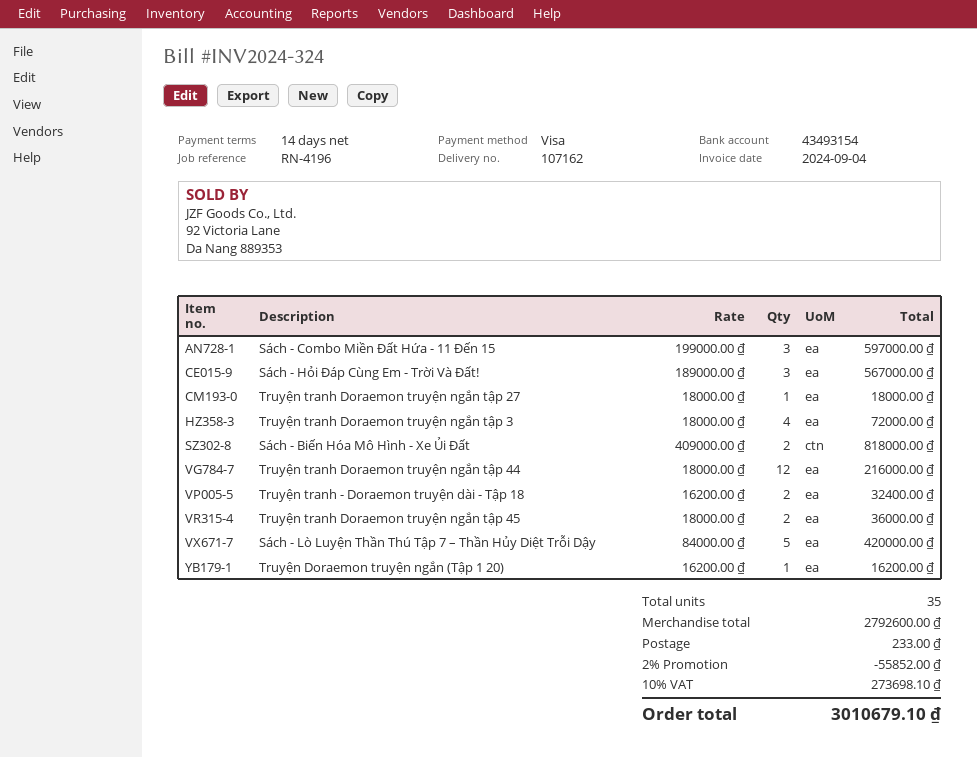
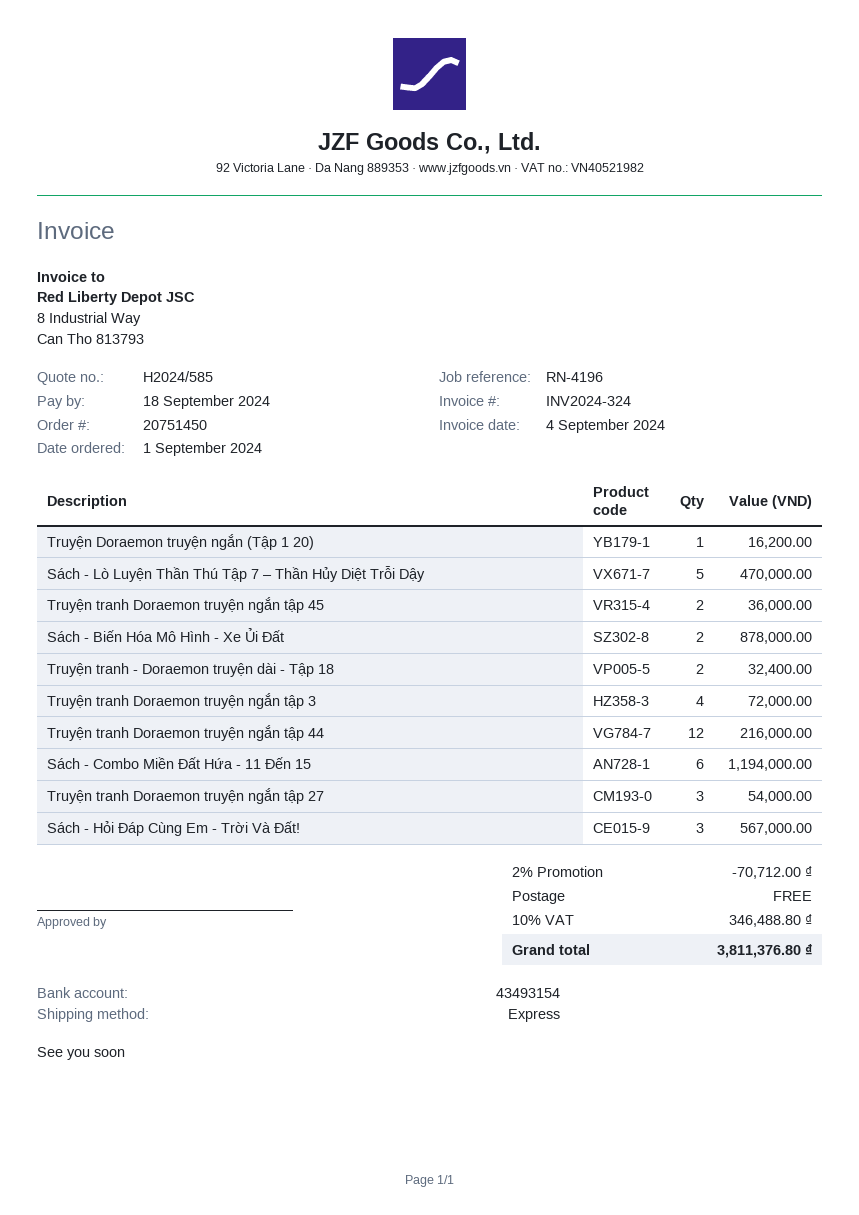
Sách - Combo Miền Đất Hứa - 11 Đến 15: 3 for 597000.00 -> 6 for 1194000.00
Truyện tranh Doraemon truyện ngắn tập 27: 1 for 18000.00 -> 3 for 54000.00
Sách - Biến Hóa Mô Hình - Xe Ủi Đất: 2 for 818000.00 -> 2 for 878000.00
Sách - Lò Luyện Thần Thú Tập 7 – Thần Hủy Diệt Trỗi Dậy: 5 for 420000.00 -> 5 for 470000.00
discount: 2% = 55852.00 -> 2% = 70712.00
shipping: 233.00 -> 0.00
tax: 10% = 273698.10 -> 10% = 346488.80
total: 3010679.10 -> 3811376.80

